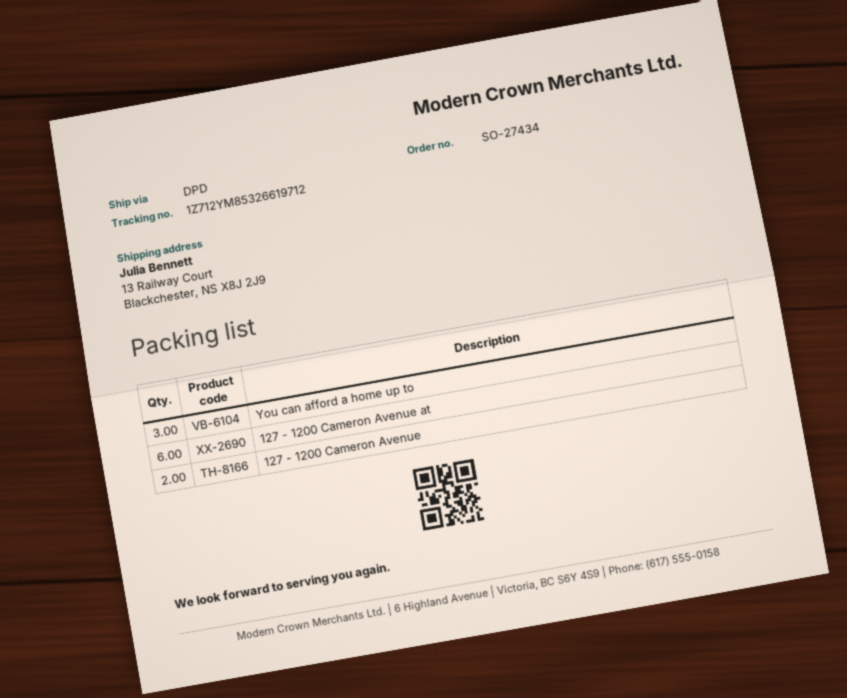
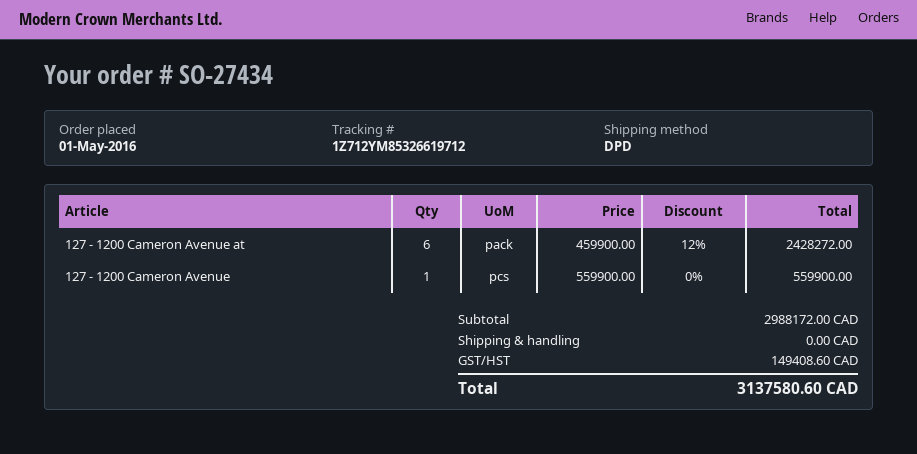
You can afford a home up to: 3 -> none
127 - 1200 Cameron Avenue: 2 -> 1

